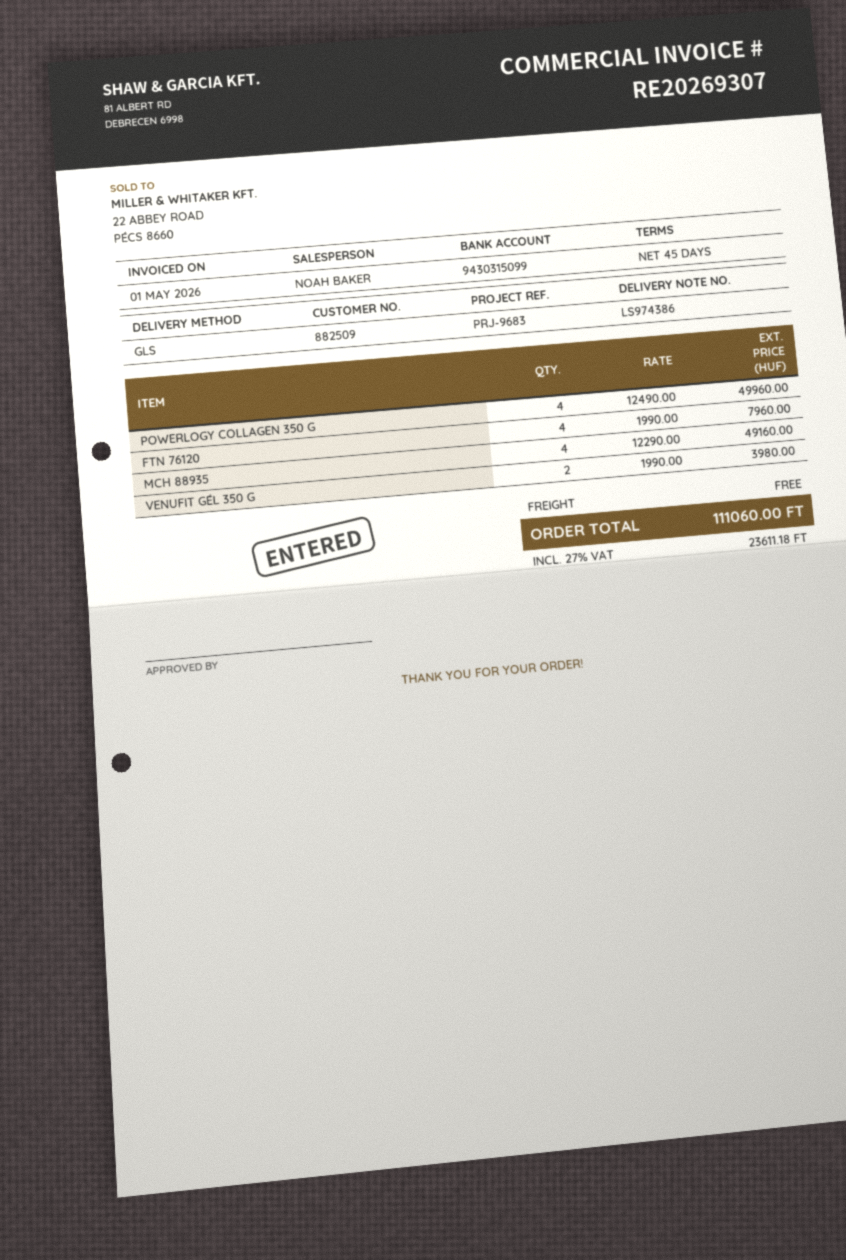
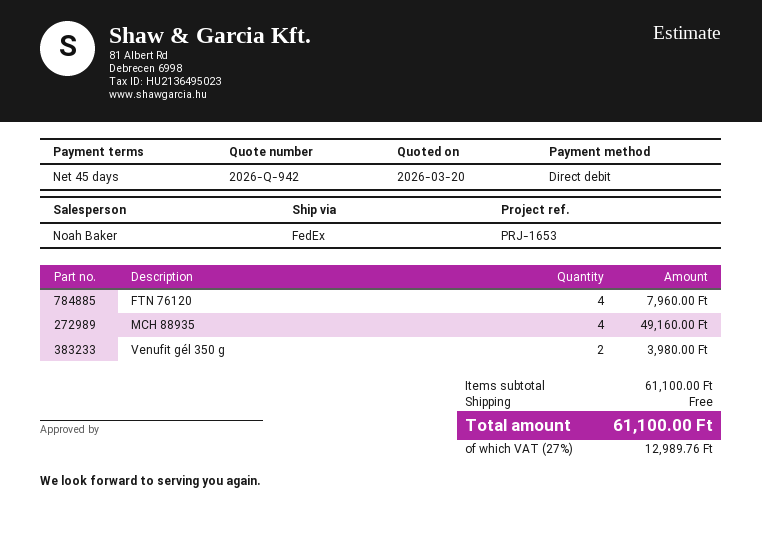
reference: PRJ-9683 -> PRJ-1653
shipping method: GLS -> FedEx
POWERLOGY COLLAGEN 350 G: 4 for 49960.00 -> none
tax: 27% = 23611.18 -> 27% = 12989.76
total: 111060.00 -> 61100.00

